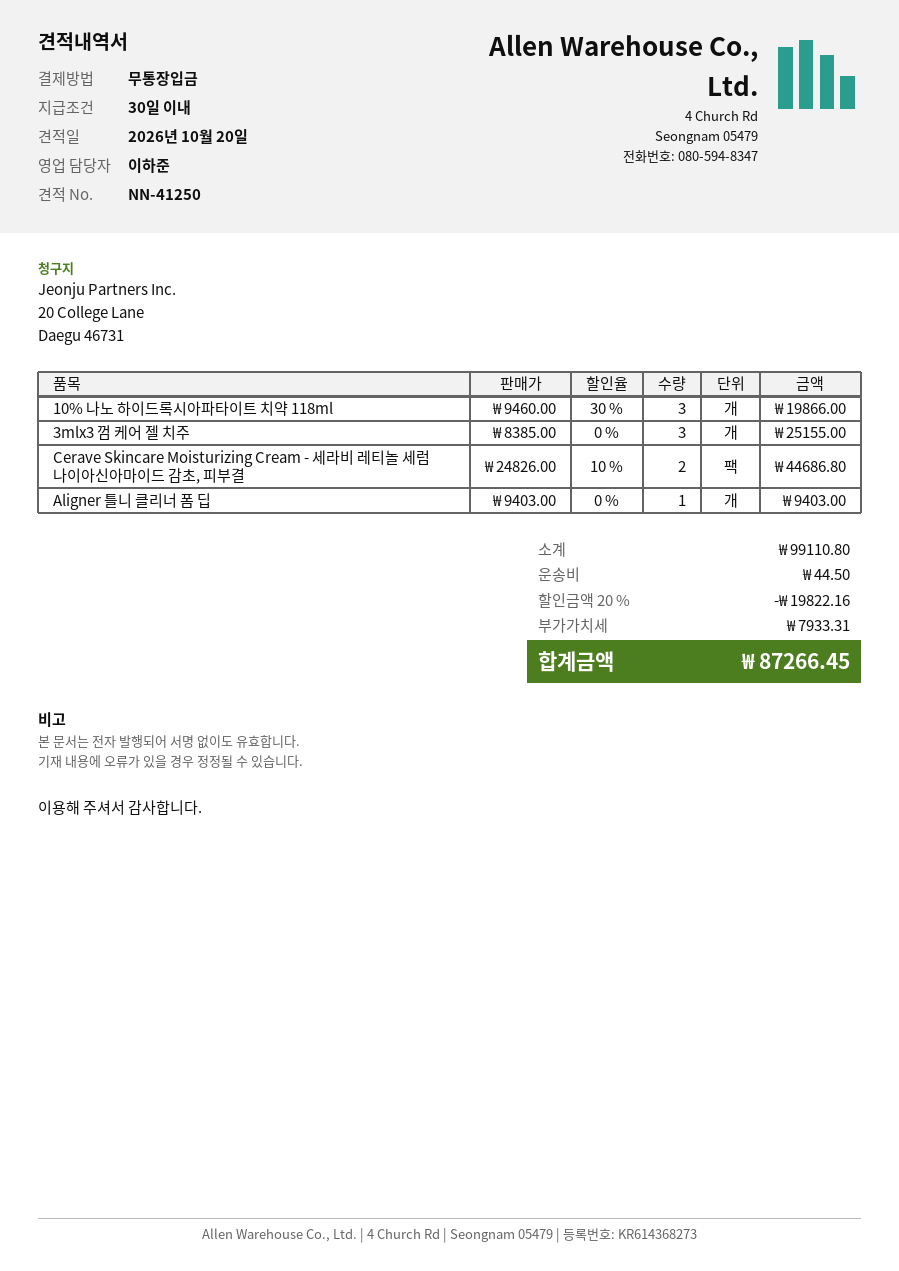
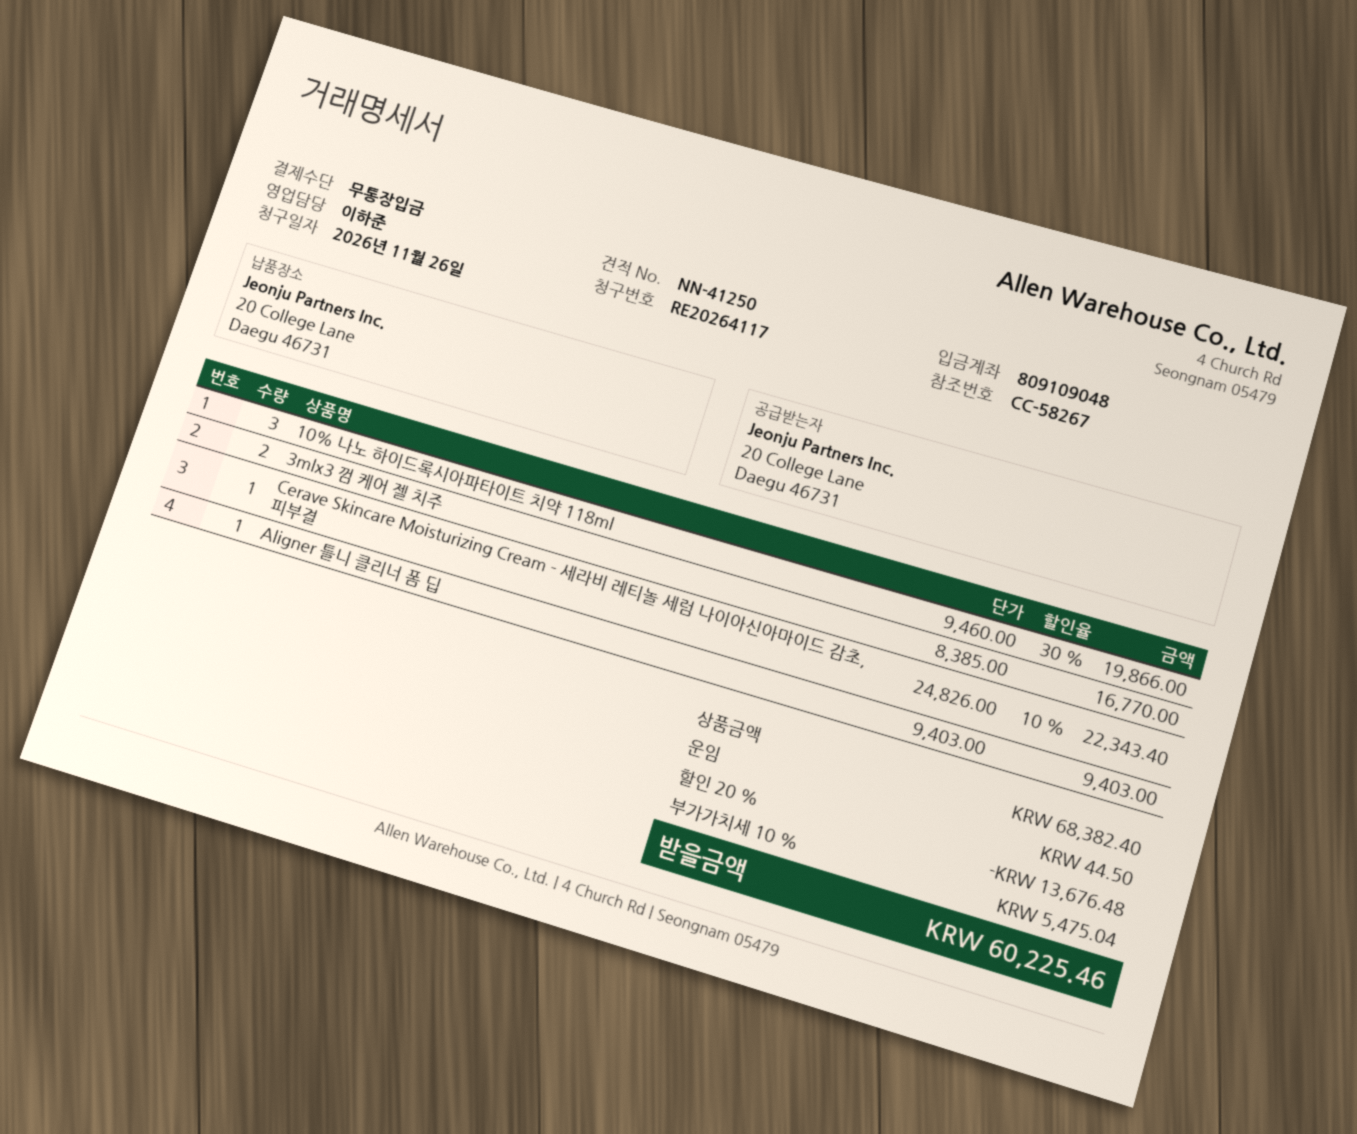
3mlx3 껌 케어 젤 치주: 3 x 8385.00 = 25155.00 -> 2 x 8385.00 = 16770.00
Cerave Skincare Moisturizing Cream - 세라비 레티놀 세럼 나이아신아마이드 감초, 피부결: 2 x 24826.00 - 10% = 44686.80 -> 1 x 24826.00 - 10% = 22343.40
subtotal: 99110.80 -> 68382.40
discount: 20% = 19822.16 -> 20% = 13676.48
tax: 7933.31 -> 5475.04
total: 87266.45 -> 60225.46

